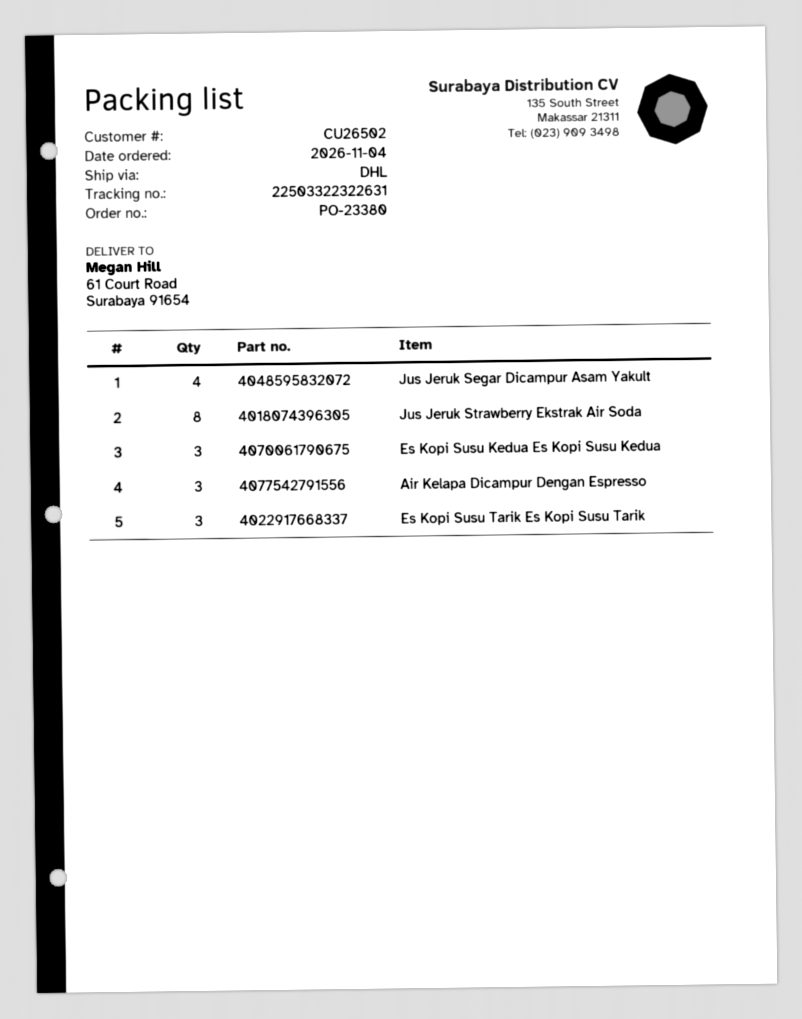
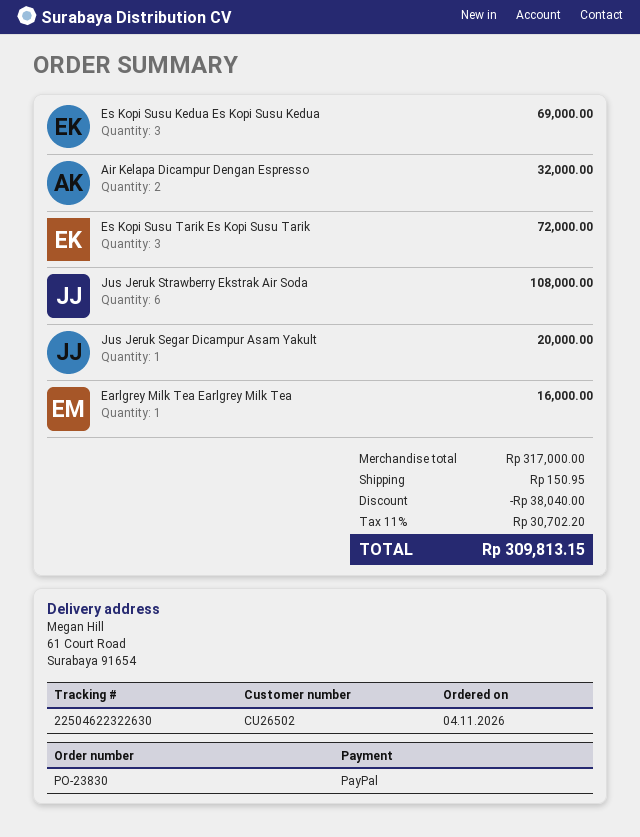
order number: PO-23380 -> PO-23830
tracking number: 22503322322631 -> 22504622322630
Jus Jeruk Segar Dicampur Asam Yakult: 4 -> 1
Jus Jeruk Strawberry Ekstrak Air Soda: 8 -> 6
Air Kelapa Dicampur Dengan Espresso: 3 -> 2
Earlgrey Milk Tea Earlgrey Milk Tea: none -> 1

